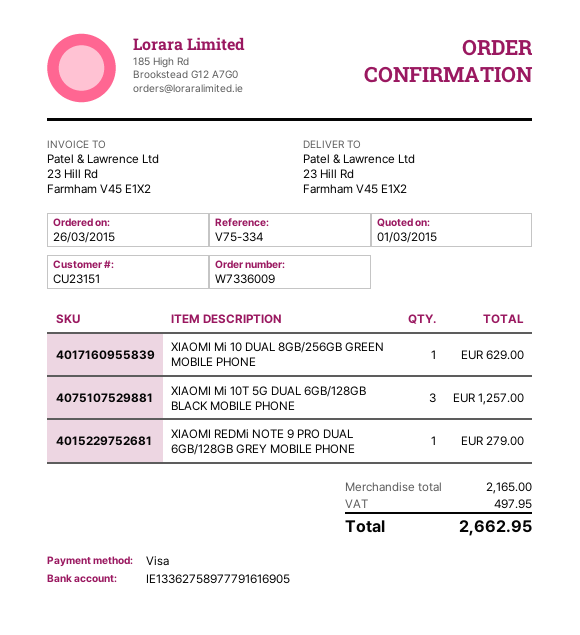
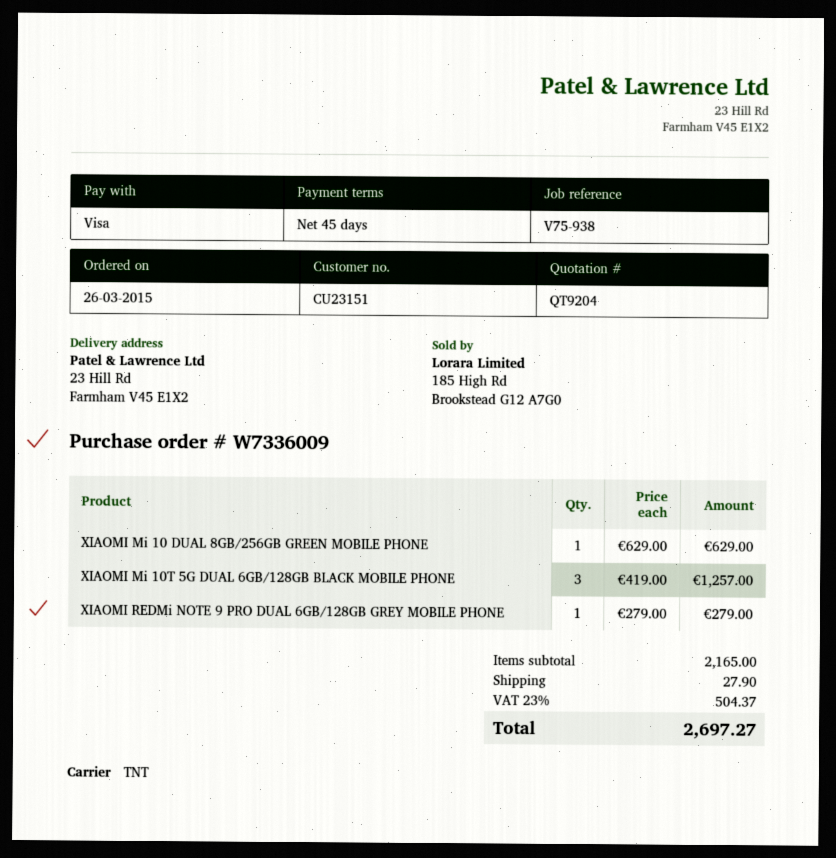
reference: V75-334 -> V75-938
shipping: none -> 27.90
tax: 497.95 -> 504.37
total: 2662.95 -> 2697.27

